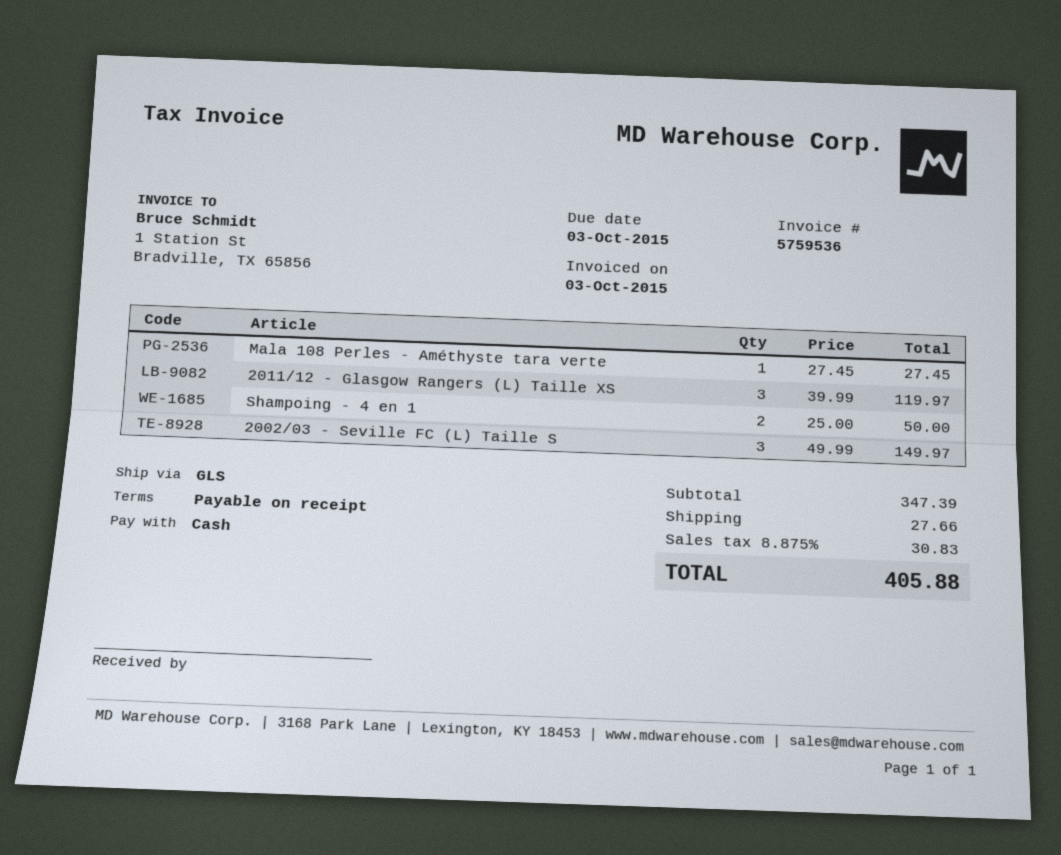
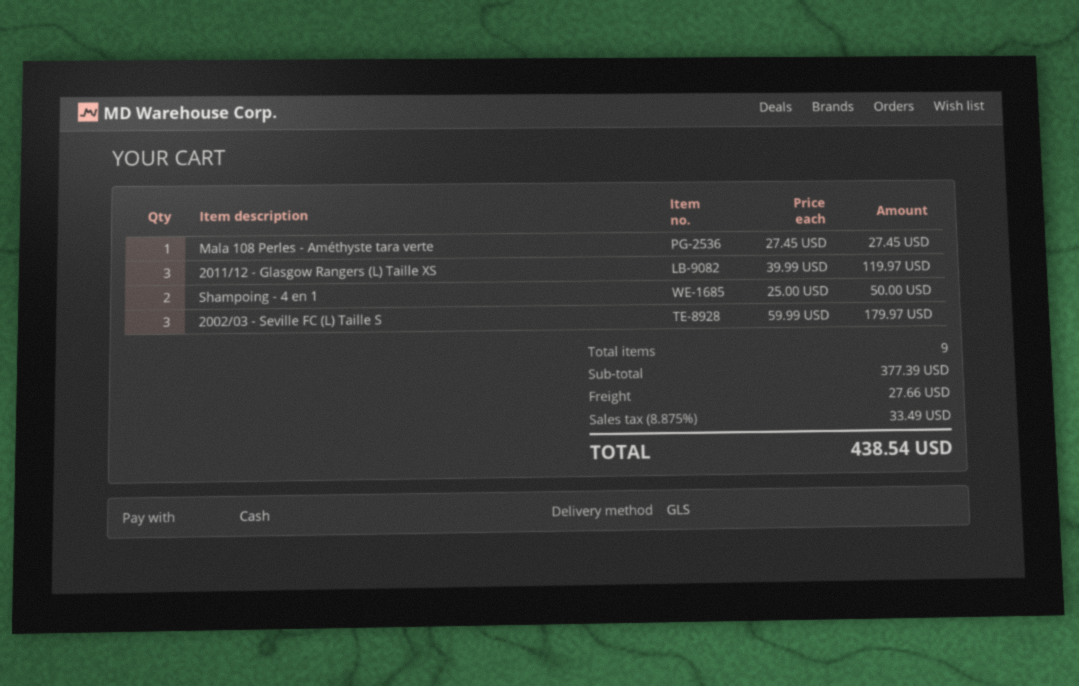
2002/03 - Seville FC (L) Taille S: 3 x 49.99 = 149.97 -> 3 x 59.99 = 179.97
subtotal: 347.39 -> 377.39
tax: 8.875% = 30.83 -> 8.875% = 33.49
total: 405.88 -> 438.54

